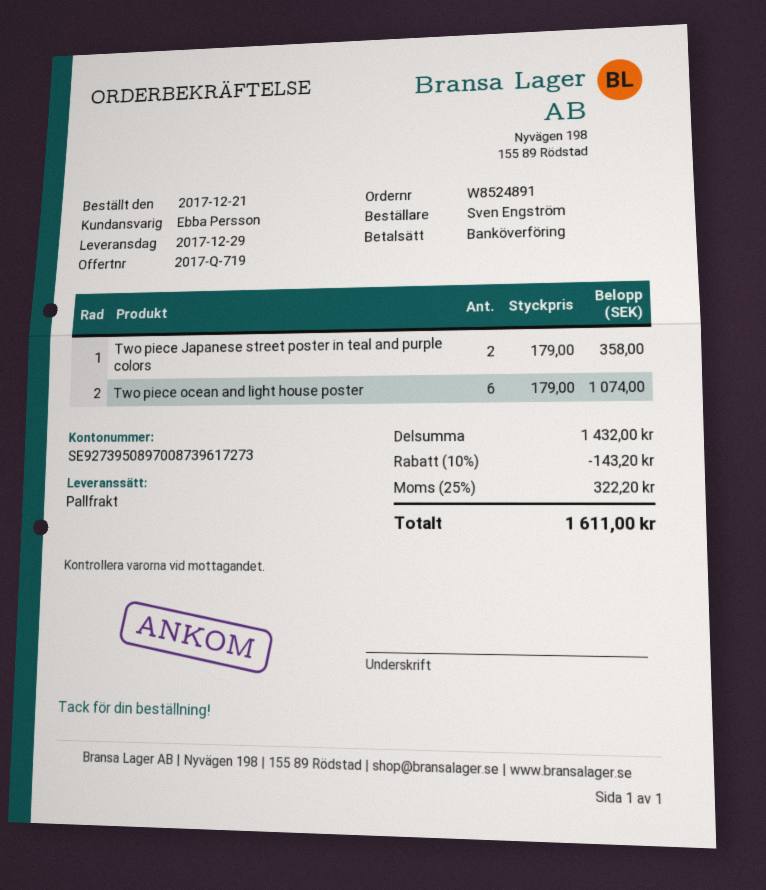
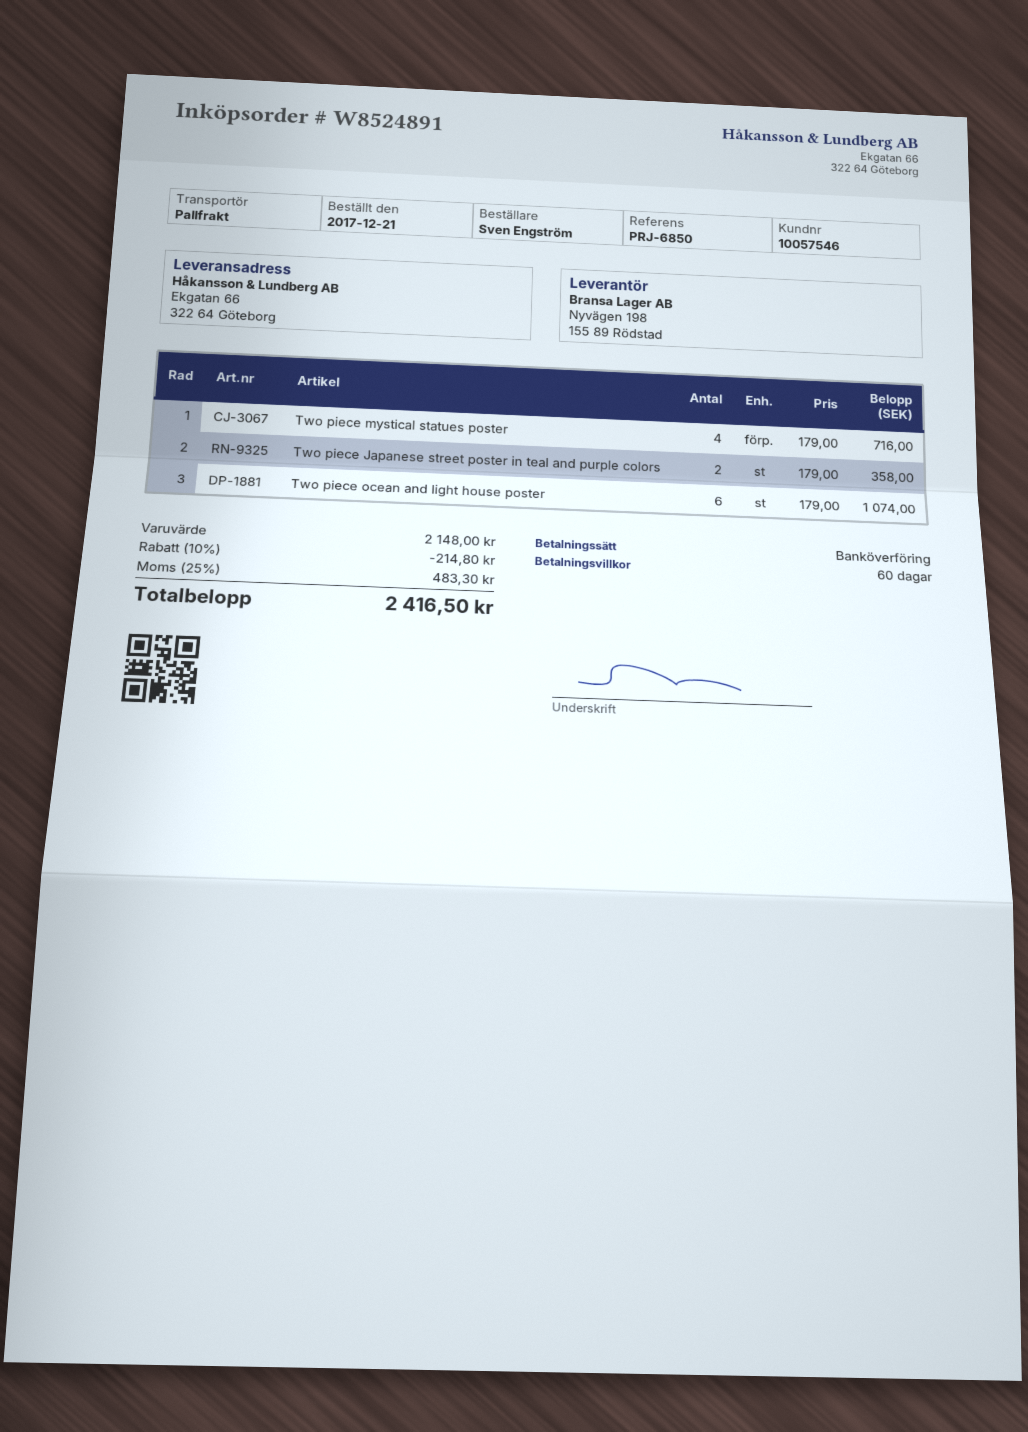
Two piece mystical statues poster: none -> 4 x 179.00 = 716.00
subtotal: 1432.00 -> 2148.00
discount: 10% = 143.20 -> 10% = 214.80
tax: 25% = 322.20 -> 25% = 483.30
total: 1611.00 -> 2416.50

